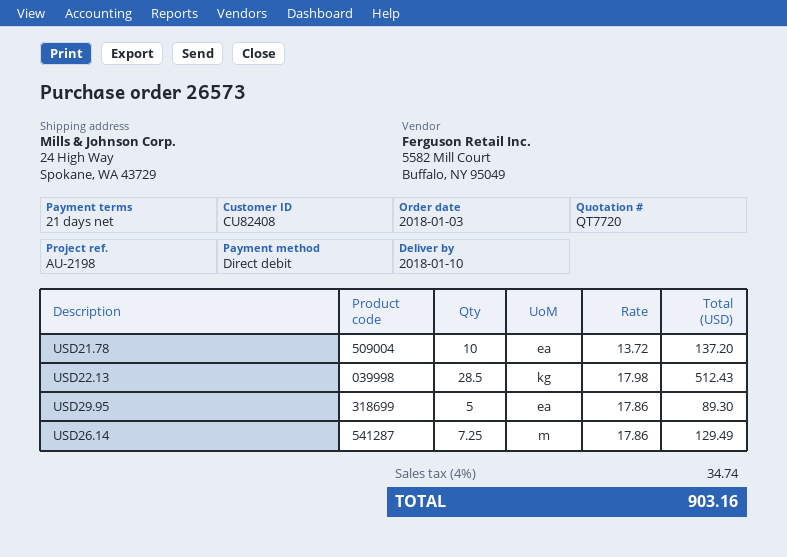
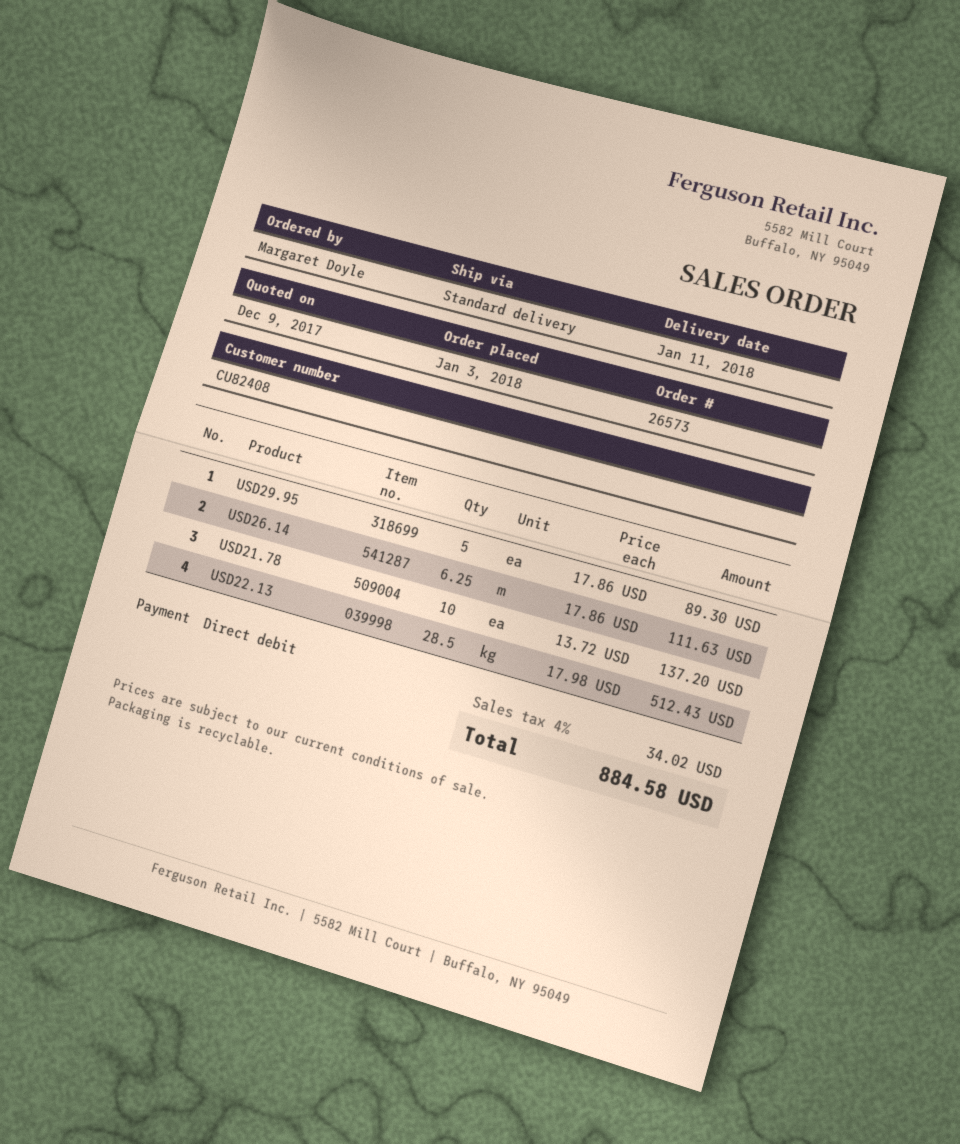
delivery date: 2018-01-10 -> 2018-01-11
USD26.14: 7.25 x 17.86 = 129.49 -> 6.25 x 17.86 = 111.63
tax: 4% = 34.74 -> 4% = 34.02
total: 903.16 -> 884.58

